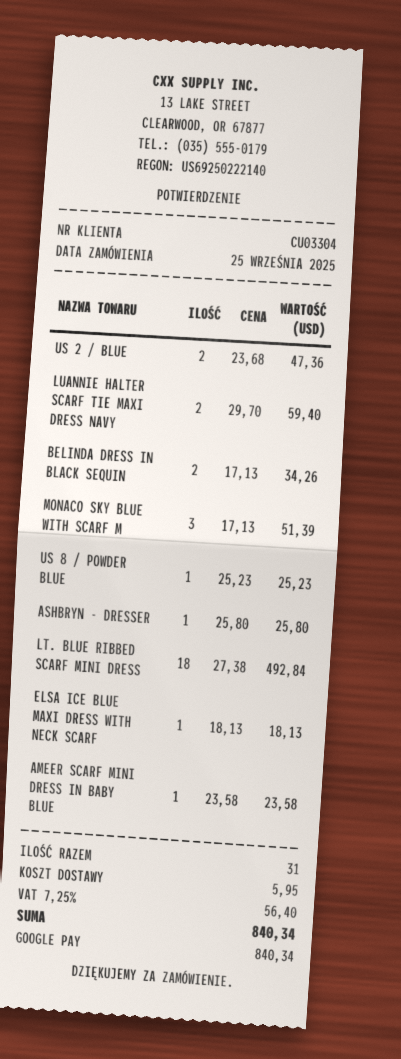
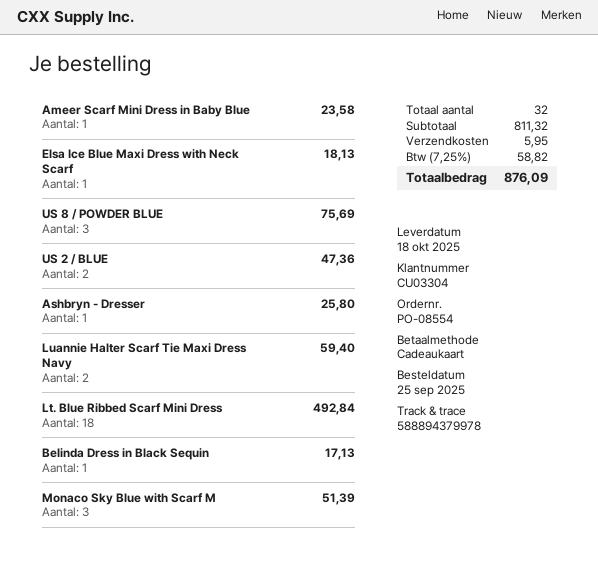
payment method: Google Pay -> gift card
BELINDA DRESS IN BLACK SEQUIN: 2 for 34.26 -> 1 for 17.13
US 8 / POWDER BLUE: 1 for 25.23 -> 3 for 75.69
total quantity: 31 -> 32
tax: 7.25% = 56.40 -> 7.25% = 58.82
total: 840.34 -> 876.09

